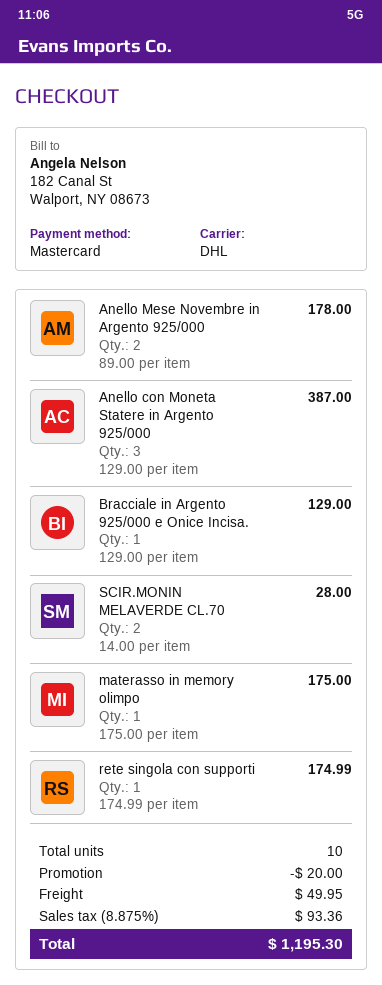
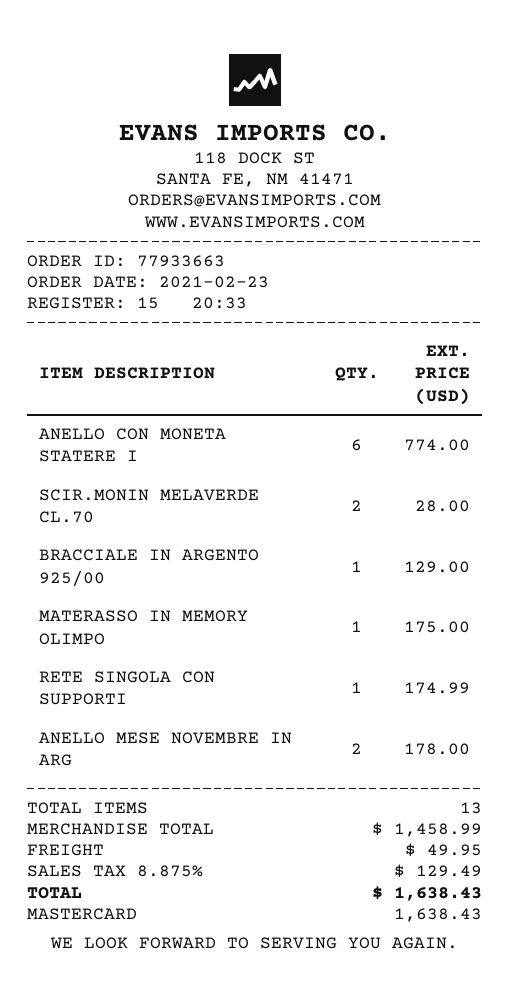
Anello con Moneta Statere in Argento 925/000: 3 for 387.00 -> 6 for 774.00
total quantity: 10 -> 13
discount: 20.00 -> none
tax: 8.875% = 93.36 -> 8.875% = 129.49
total: 1195.30 -> 1638.43

